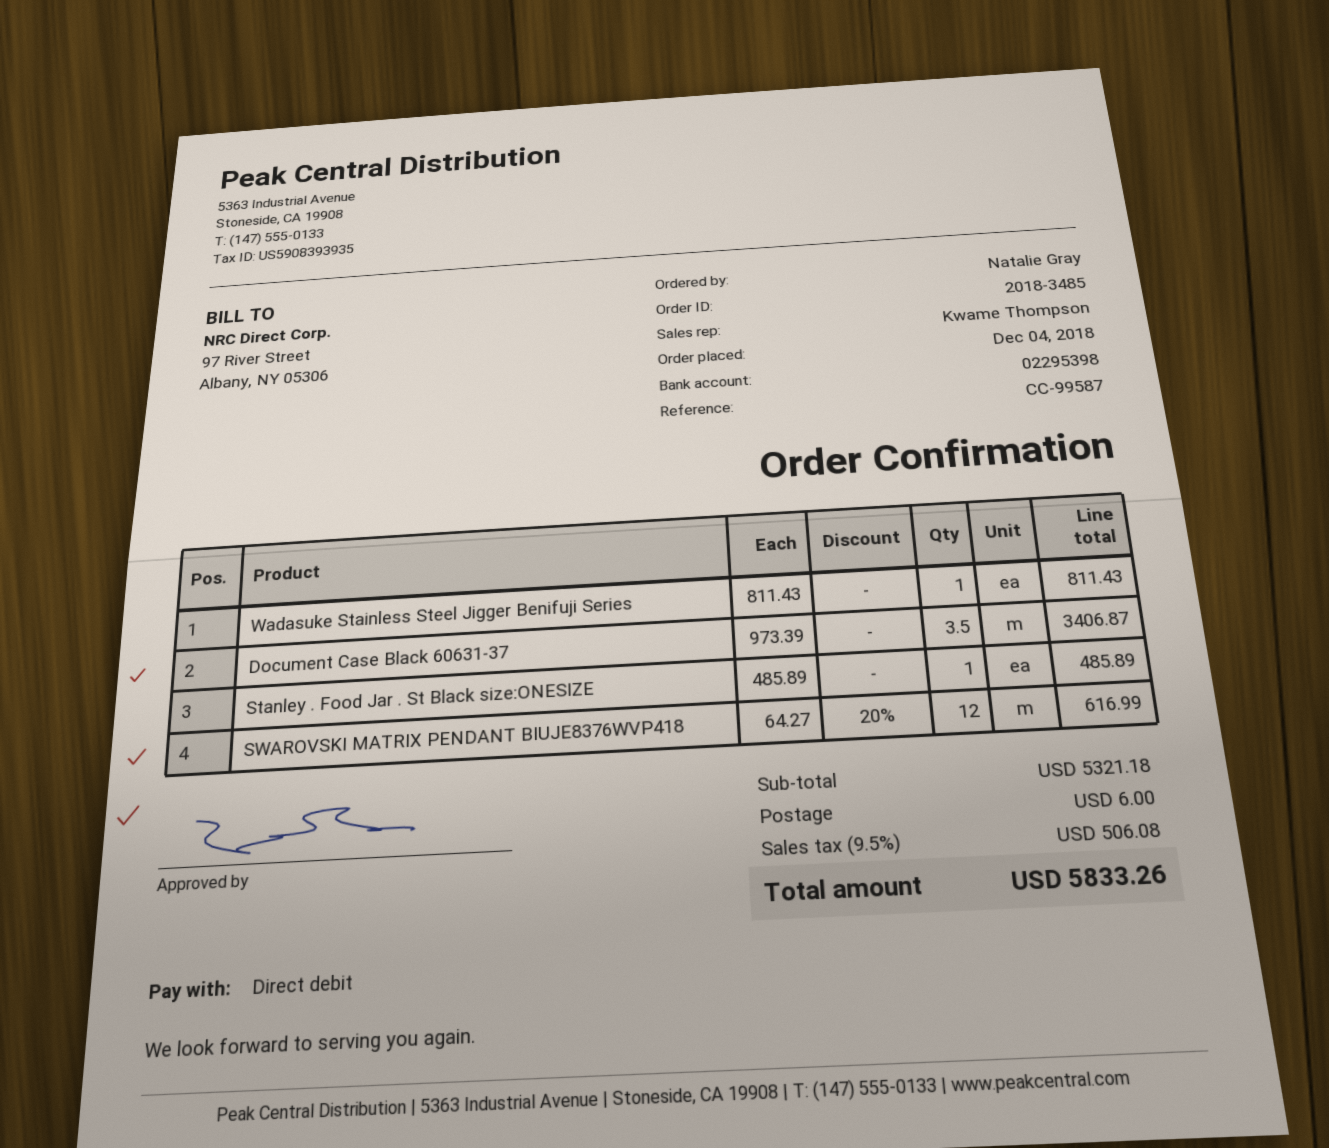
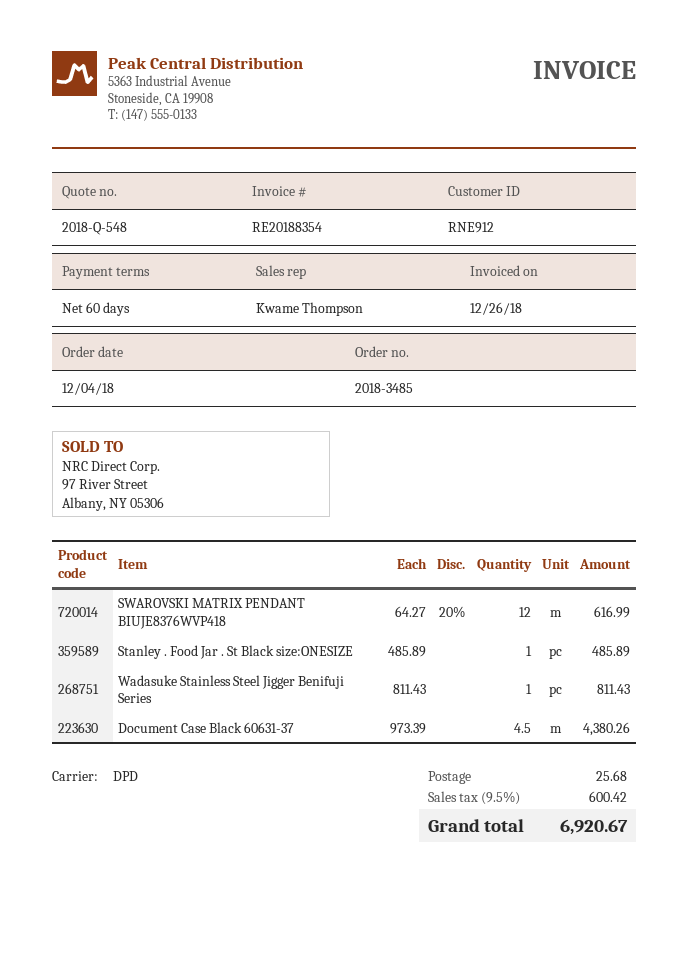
Document Case Black 60631-37: 3.5 x 973.39 = 3406.87 -> 4.5 x 973.39 = 4380.26
shipping: 6.00 -> 25.68
tax: 9.5% = 506.08 -> 9.5% = 600.42
total: 5833.26 -> 6920.67

